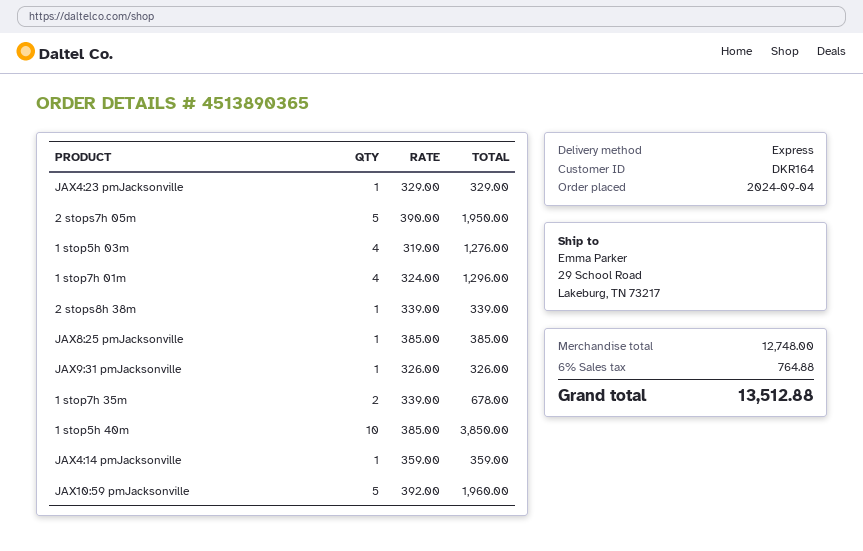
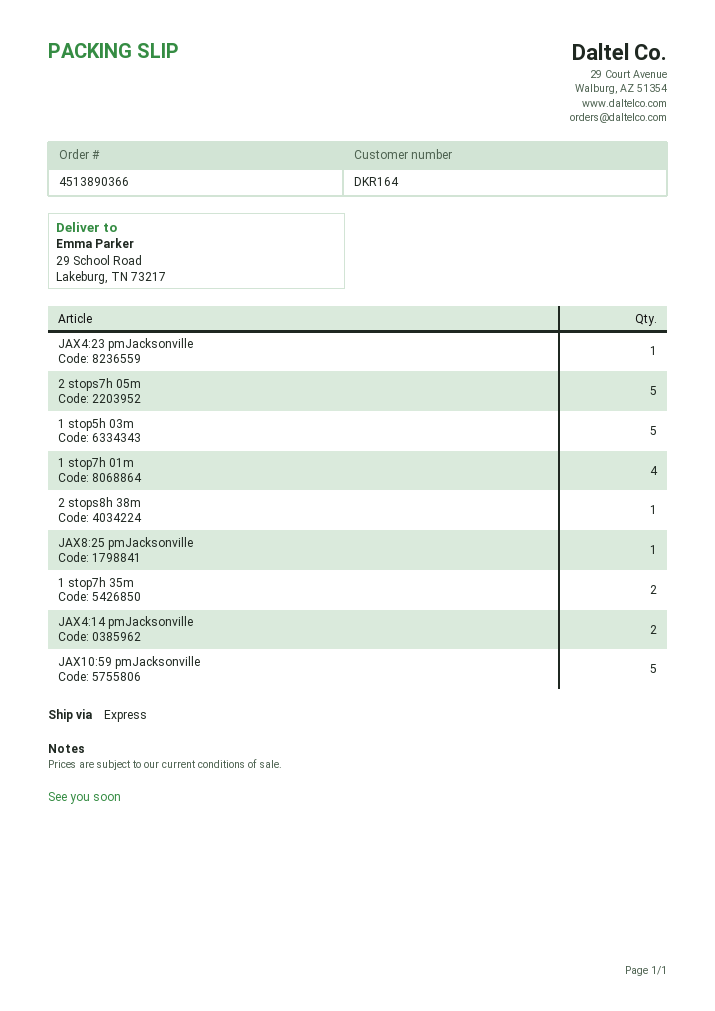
order number: 4513890365 -> 4513890366
1 stop5h 03m: 4 -> 5
JAX9:31 pmJacksonville: 1 -> none
1 stop5h 40m: 10 -> none
JAX4:14 pmJacksonville: 1 -> 2

